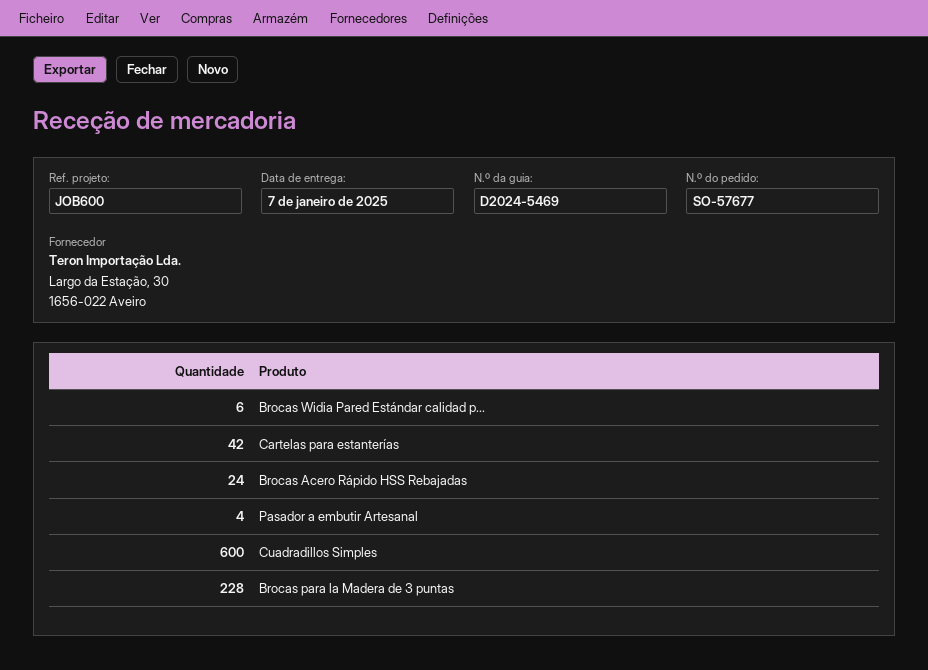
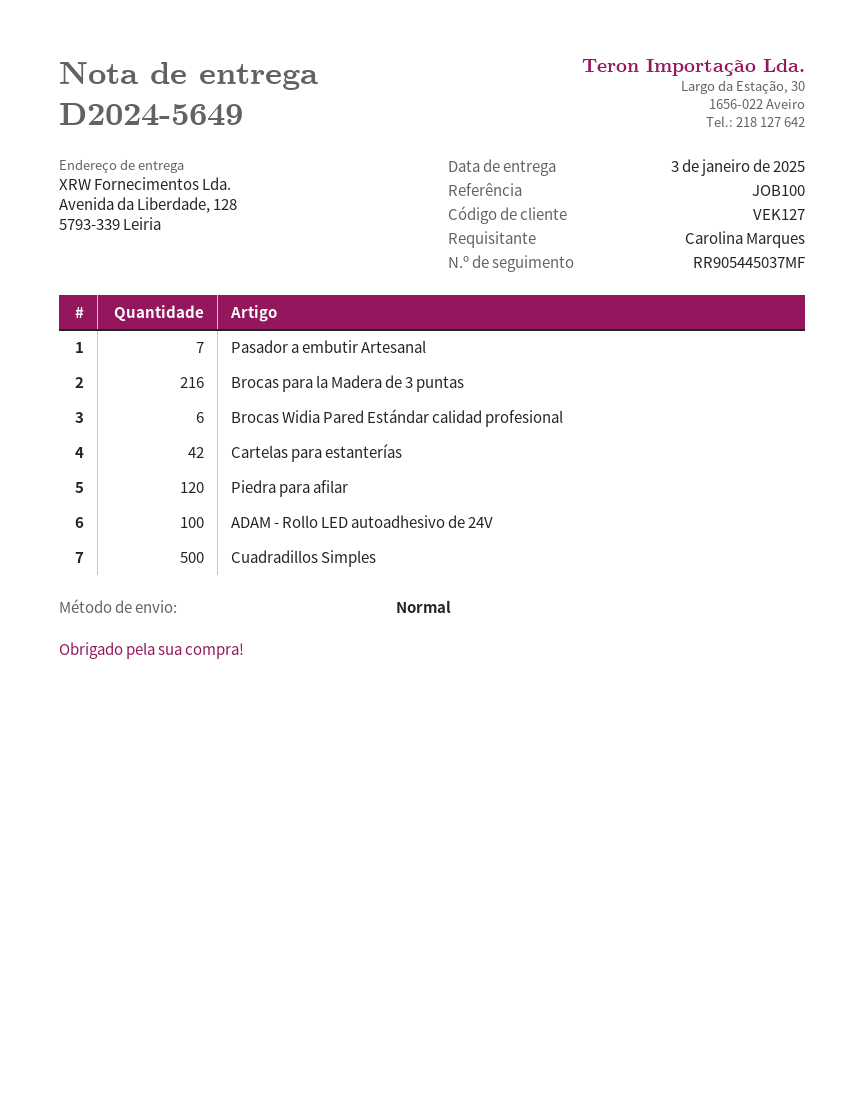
delivery note number: D2024-5469 -> D2024-5649
delivery date: 2025-01-07 -> 2025-01-03
reference: JOB600 -> JOB100
Brocas Acero Rápido HSS Rebajadas: 24 -> none
Pasador a embutir Artesanal: 4 -> 7
Cuadradillos Simples: 600 -> 500
Brocas para la Madera de 3 puntas: 228 -> 216
Piedra para afilar: none -> 120
ADAM - Rollo LED autoadhesivo de 24V: none -> 100

